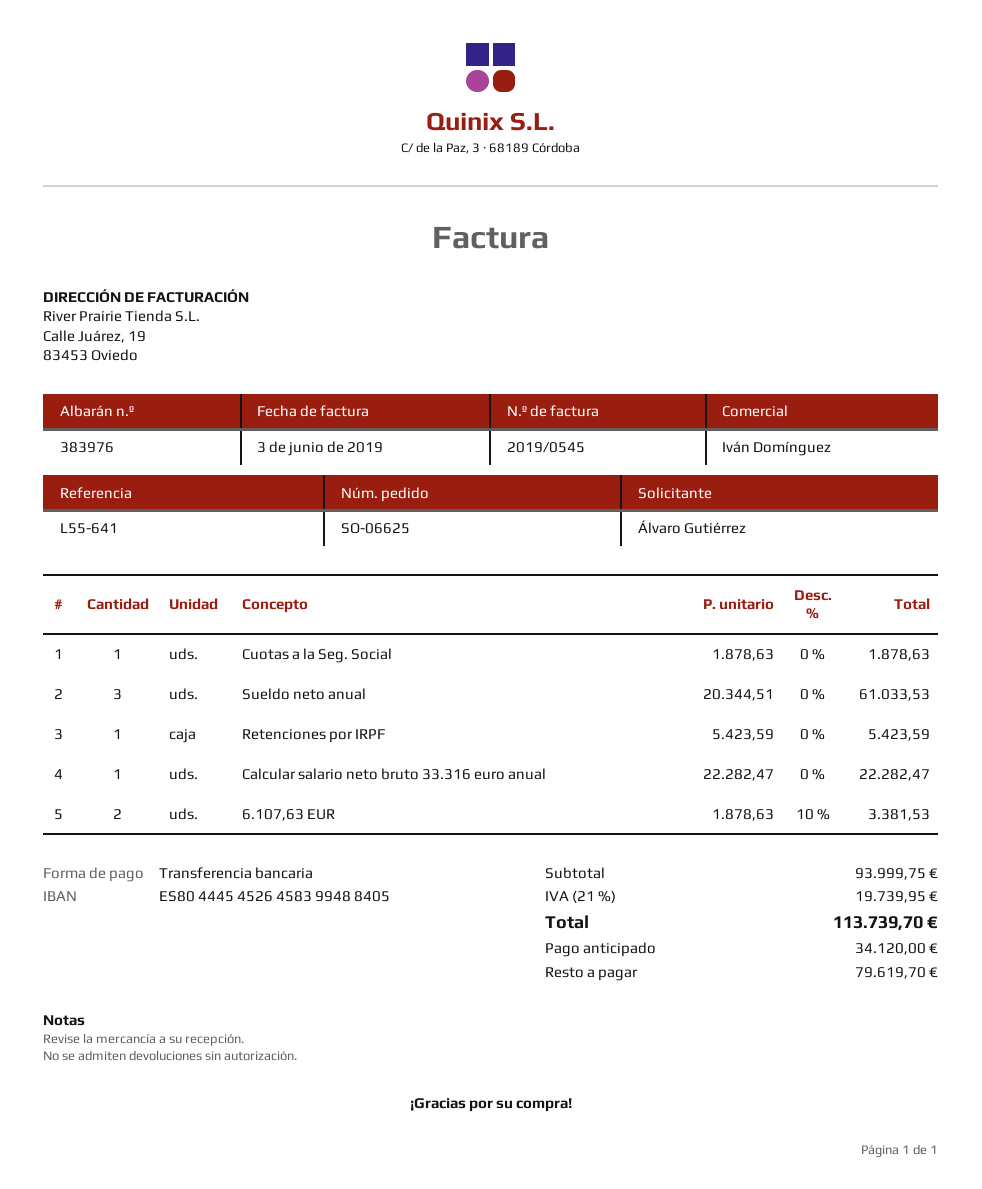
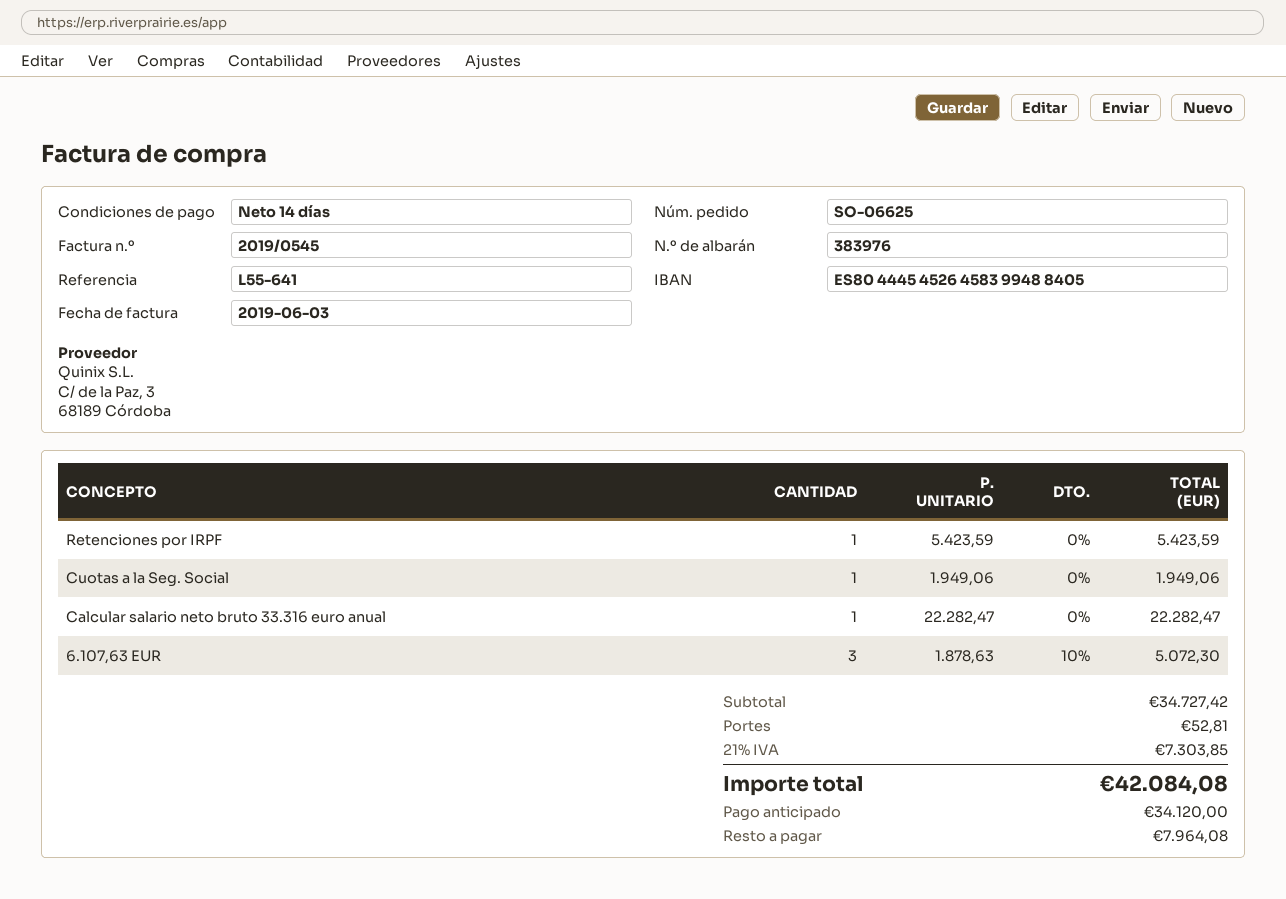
Cuotas a la Seg. Social: 1 x 1878.63 = 1878.63 -> 1 x 1949.06 = 1949.06
Sueldo neto anual: 3 x 20344.51 = 61033.53 -> none
6.107,63 EUR: 2 x 1878.63 - 10% = 3381.53 -> 3 x 1878.63 - 10% = 5072.30
subtotal: 93999.75 -> 34727.42
shipping: none -> 52.81
tax: 21% = 19739.95 -> 21% = 7303.85
total: 113739.70 -> 42084.08
balance: 79619.70 -> 7964.08

